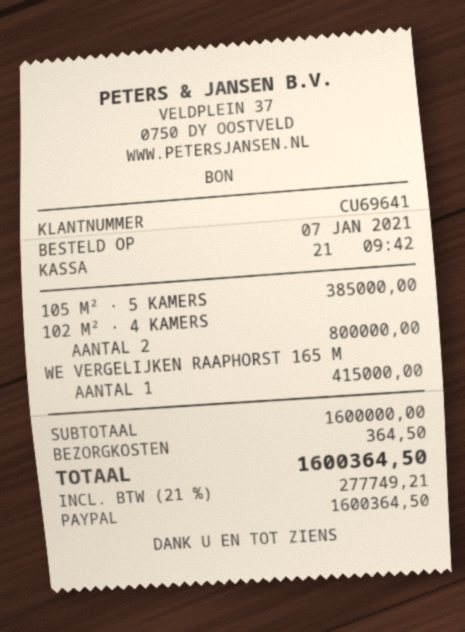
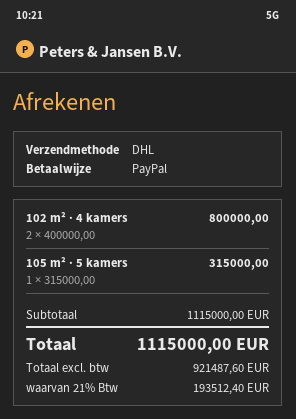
105 M² · 5 KAMERS: 1 for 385000.00 -> 1 for 315000.00
WE VERGELIJKEN RAAPHORST 165 M: 1 for 415000.00 -> none
subtotal: 1600000.00 -> 1115000.00
shipping: 364.50 -> none
tax: 21% = 277749.21 -> 21% = 193512.40
total: 1600364.50 -> 1115000.00

